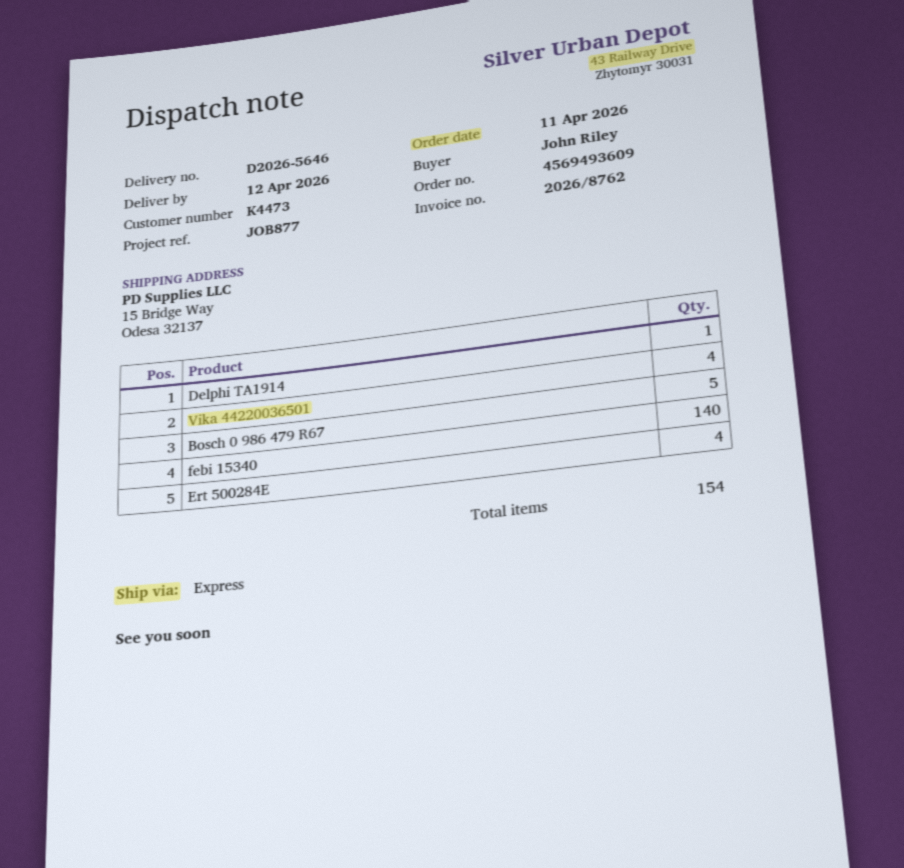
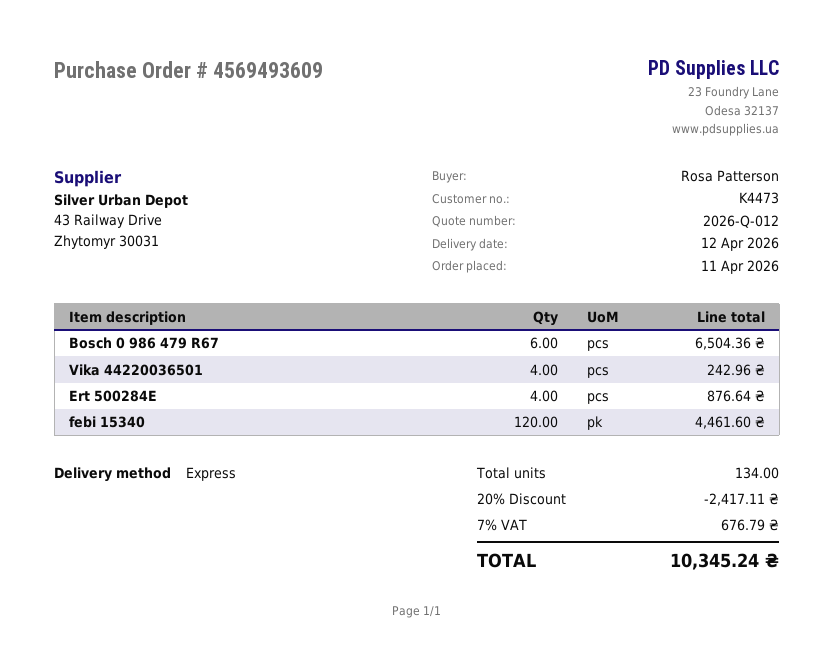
ordered by: John Riley -> Rosa Patterson
Delphi TA1914: 1 -> none
Bosch 0 986 479 R67: 5 -> 6
febi 15340: 140 -> 120
total quantity: 154 -> 134

